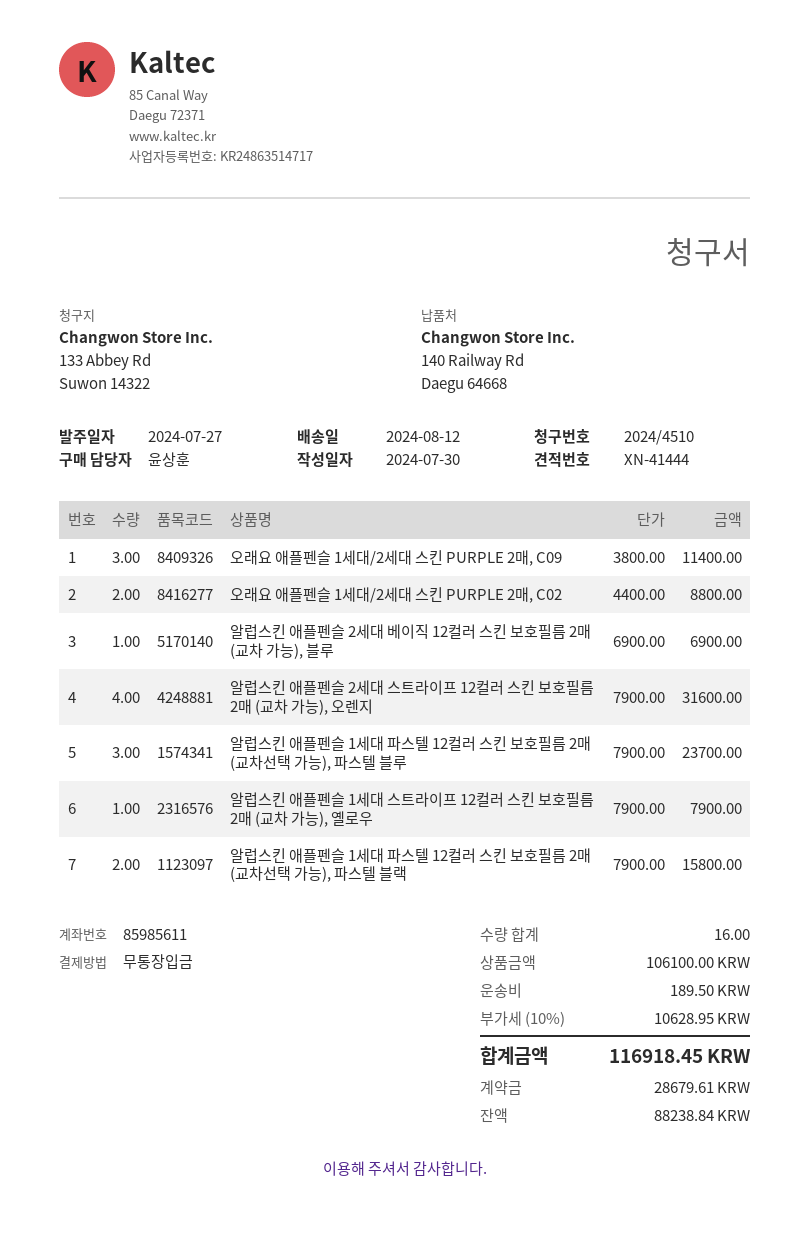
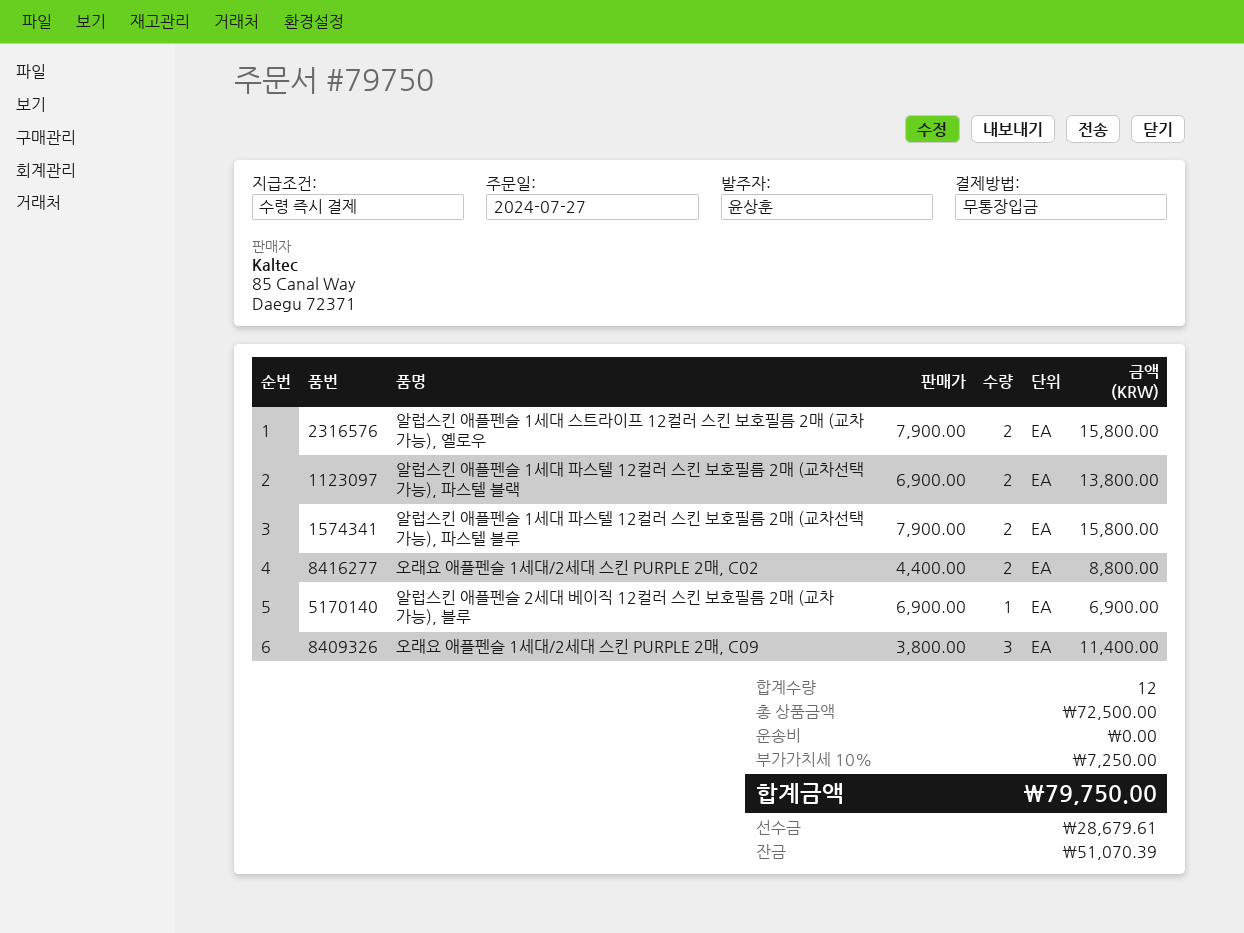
알럽스킨 애플펜슬 2세대 스트라이프 12컬러 스킨 보호필름 2매 (교차 가능), 오렌지: 4 x 7900.00 = 31600.00 -> none
알럽스킨 애플펜슬 1세대 파스텔 12컬러 스킨 보호필름 2매 (교차선택 가능), 파스텔 블루: 3 x 7900.00 = 23700.00 -> 2 x 7900.00 = 15800.00
알럽스킨 애플펜슬 1세대 스트라이프 12컬러 스킨 보호필름 2매 (교차 가능), 옐로우: 1 x 7900.00 = 7900.00 -> 2 x 7900.00 = 15800.00
알럽스킨 애플펜슬 1세대 파스텔 12컬러 스킨 보호필름 2매 (교차선택 가능), 파스텔 블랙: 2 x 7900.00 = 15800.00 -> 2 x 6900.00 = 13800.00
total quantity: 16 -> 12
subtotal: 106100.00 -> 72500.00
shipping: 189.50 -> 0.00
tax: 10% = 10628.95 -> 10% = 7250.00
total: 116918.45 -> 79750.00
balance: 88238.84 -> 51070.39

